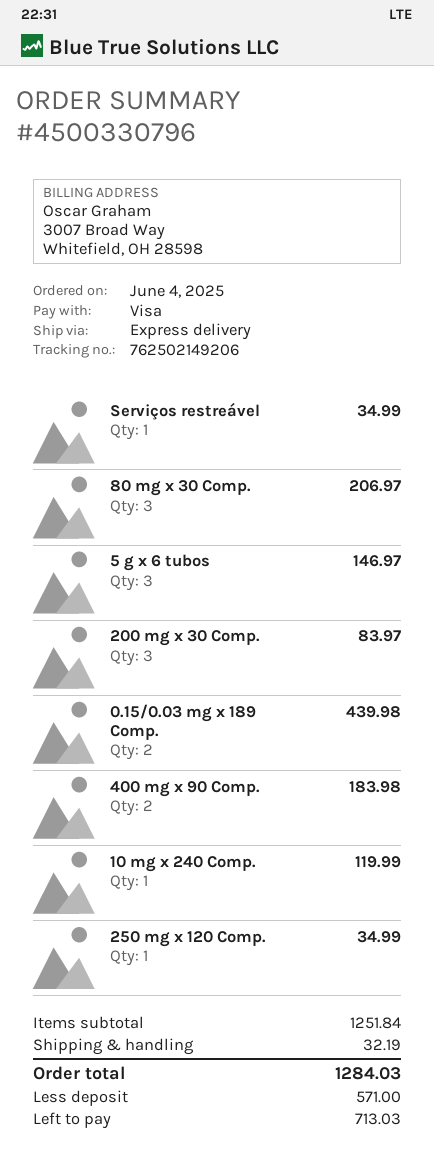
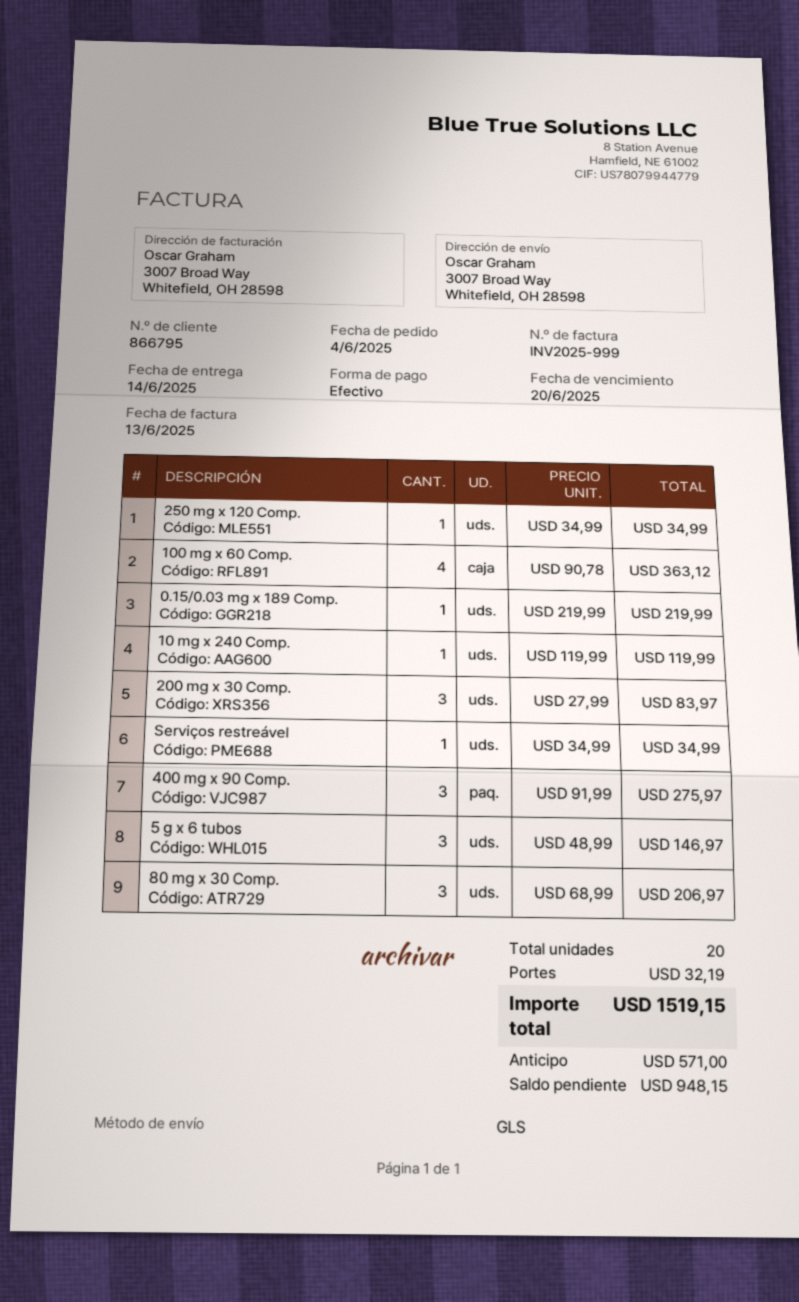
payment method: Visa -> cash
shipping method: express -> GLS
0.15/0.03 mg x 189 Comp.: 2 for 439.98 -> 1 for 219.99
400 mg x 90 Comp.: 2 for 183.98 -> 3 for 275.97
100 mg x 60 Comp.: none -> 4 for 363.12
total: 1284.03 -> 1519.15
balance: 713.03 -> 948.15

